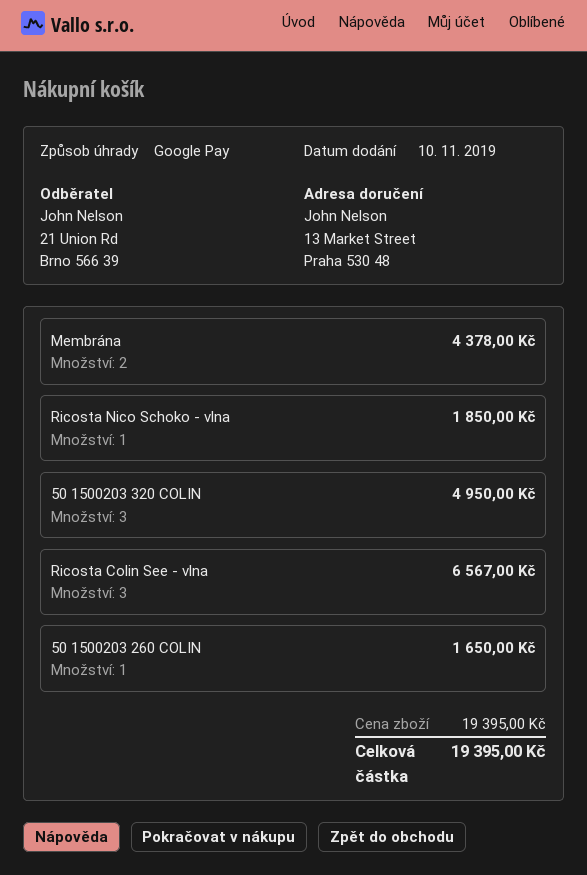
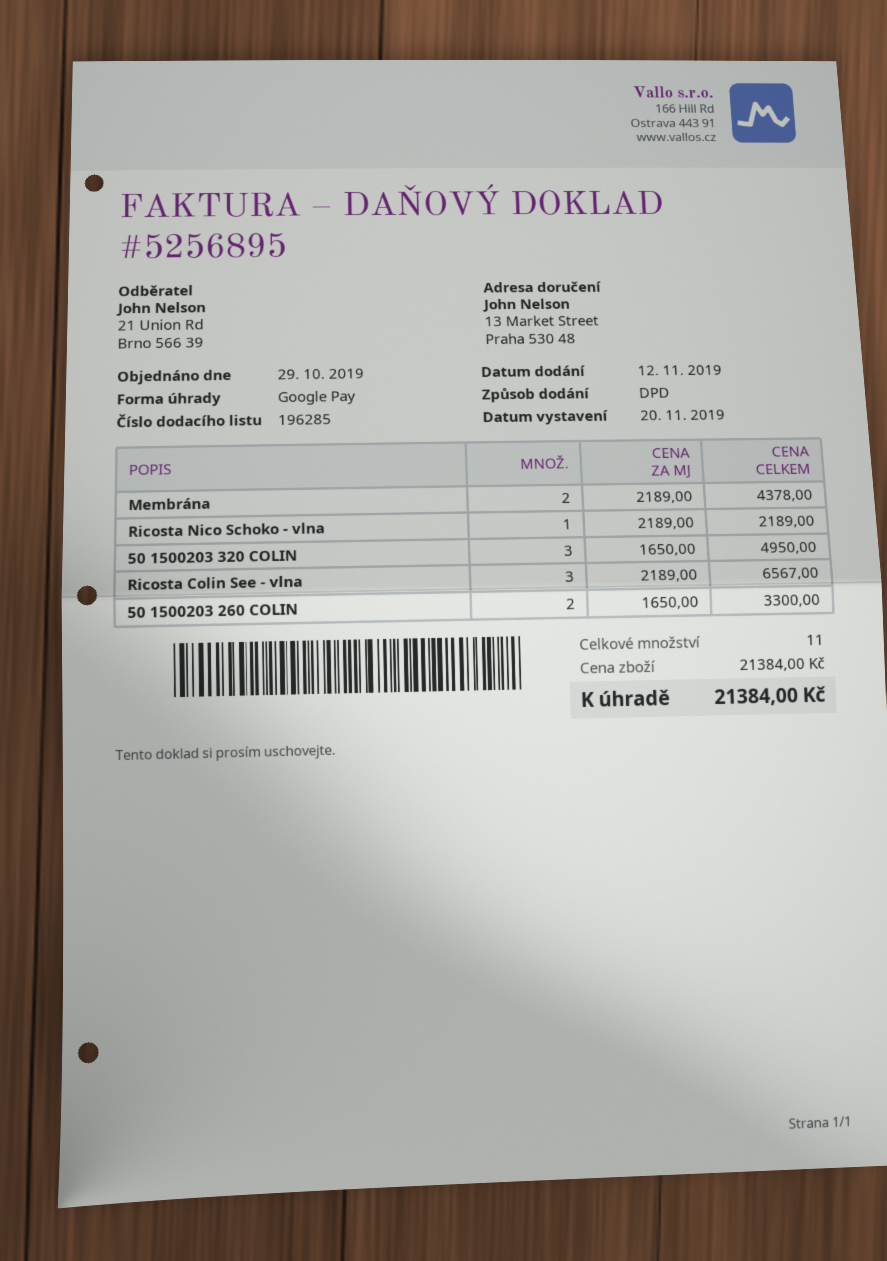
delivery date: 2019-11-10 -> 2019-11-12
Ricosta Nico Schoko - vlna: 1 for 1850.00 -> 1 for 2189.00
50 1500203 260 COLIN: 1 for 1650.00 -> 2 for 3300.00
subtotal: 19395.00 -> 21384.00
total: 19395.00 -> 21384.00

